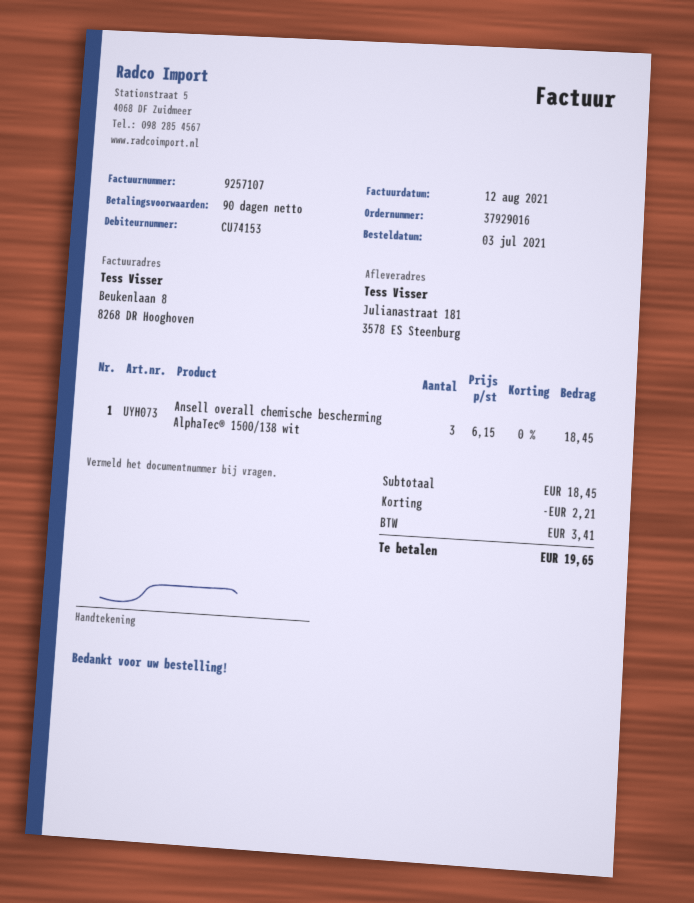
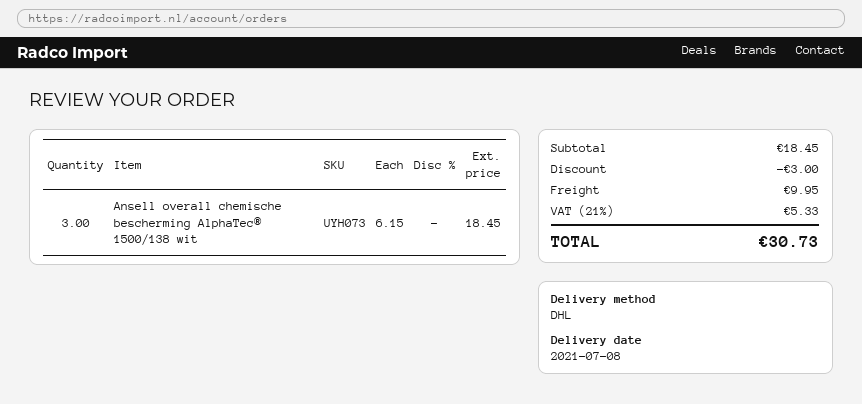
discount: 2.21 -> 3.00
shipping: none -> 9.95
tax: 3.41 -> 5.33
total: 19.65 -> 30.73

